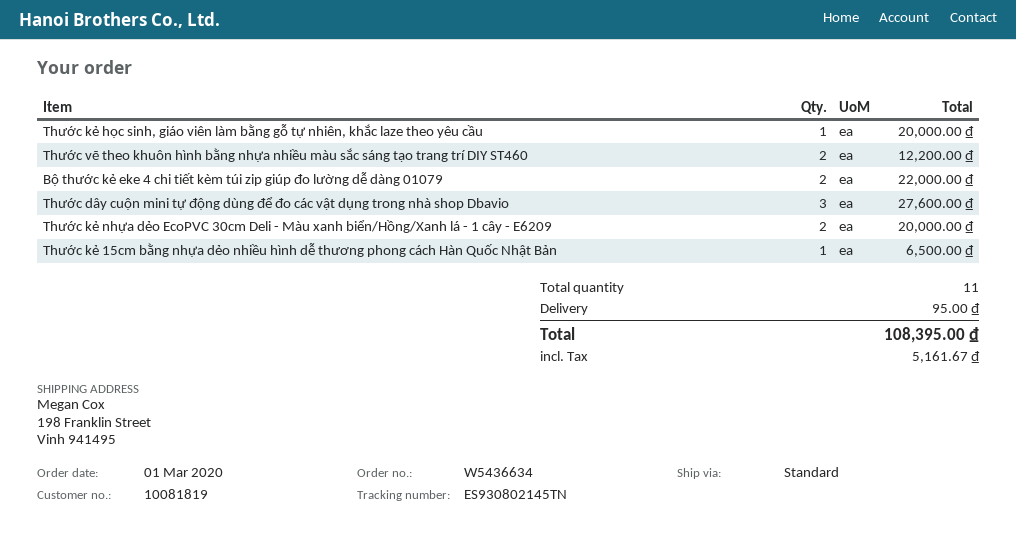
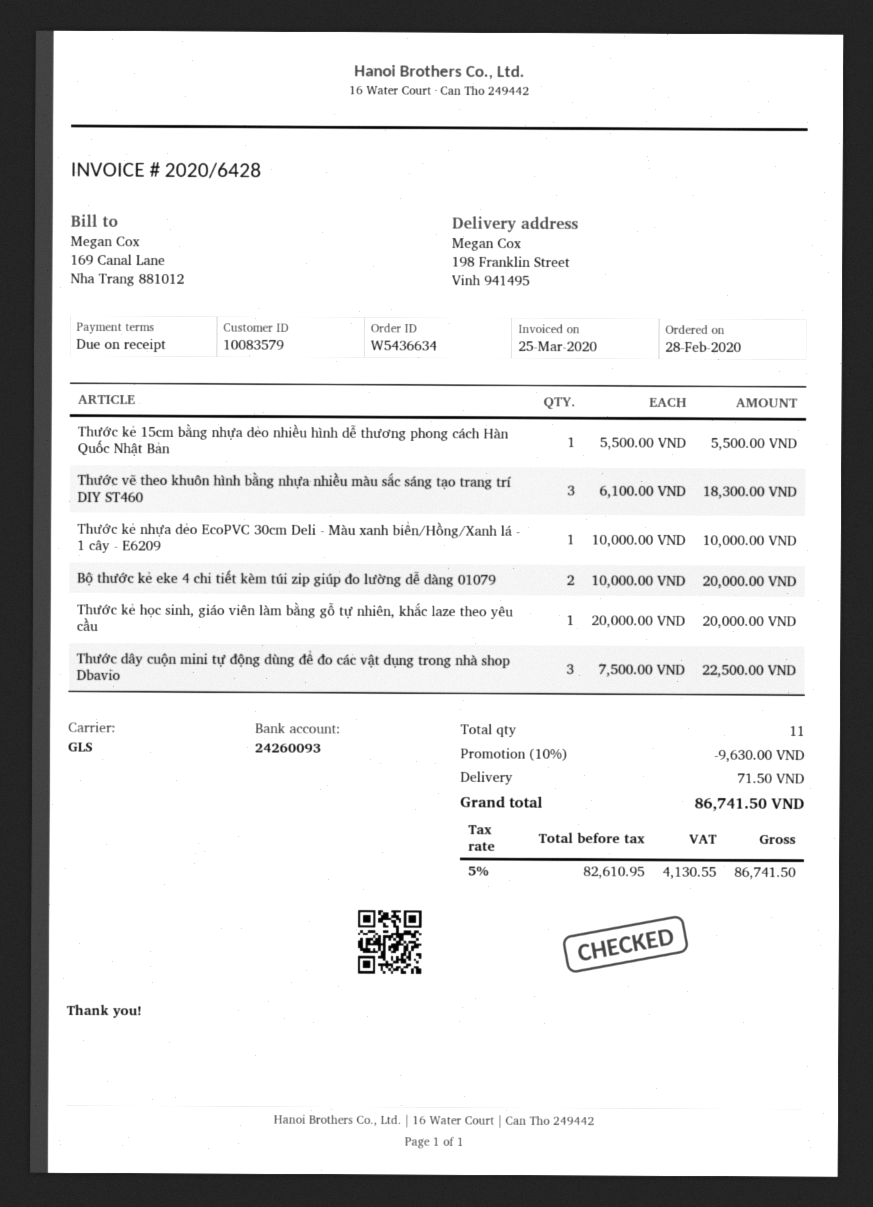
order date: 2020-03-01 -> 2020-02-28
customer number: 10081819 -> 10083579
shipping method: standard -> GLS
Thước vẽ theo khuôn hình bằng nhựa nhiều màu sắc sáng tạo trang trí DIY ST460: 2 for 12200.00 -> 3 for 18300.00
Bộ thước kẻ eke 4 chi tiết kèm túi zip giúp đo lường dễ dàng 01079: 2 for 22000.00 -> 2 for 20000.00
Thước dây cuộn mini tự động dùng để đo các vật dụng trong nhà shop Dbavio: 3 for 27600.00 -> 3 for 22500.00
Thước kẻ nhựa dẻo EcoPVC 30cm Deli - Màu xanh biển/Hồng/Xanh lá - 1 cây - E6209: 2 for 20000.00 -> 1 for 10000.00
Thước kẻ 15cm bằng nhựa dẻo nhiều hình dễ thương phong cách Hàn Quốc Nhật Bản: 1 for 6500.00 -> 1 for 5500.00
discount: none -> 10% = 9630.00
shipping: 95.00 -> 71.50
tax: 5161.67 -> 4130.55
total: 108395.00 -> 86741.50

